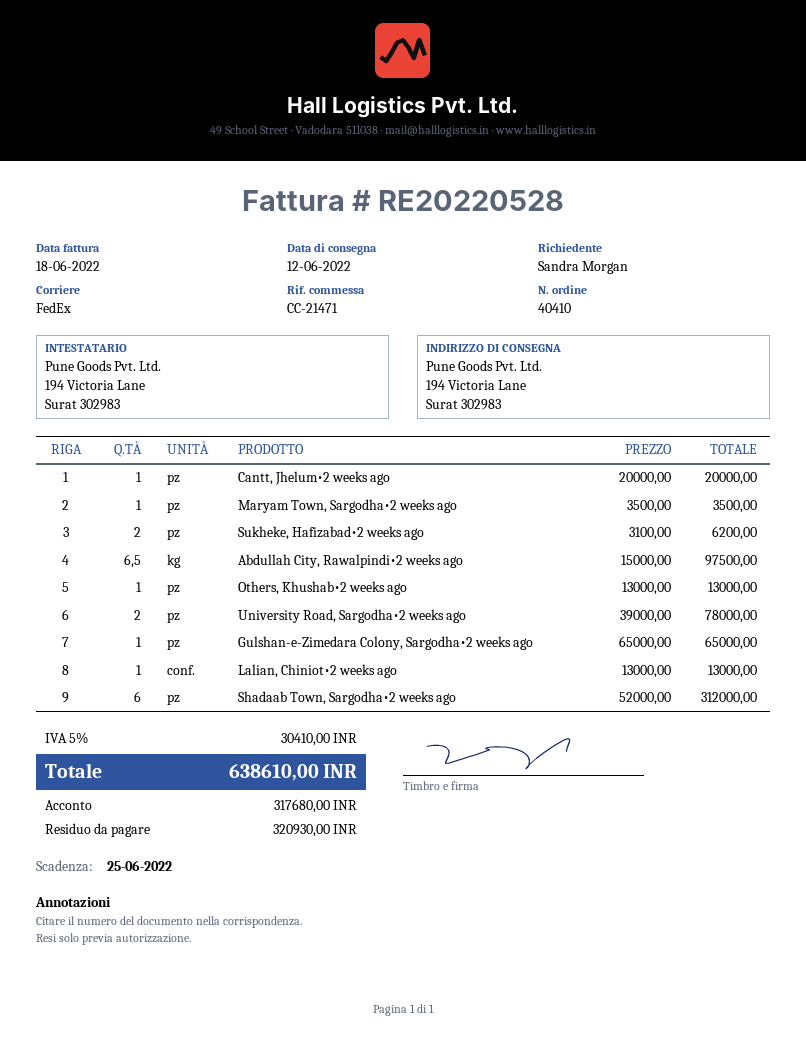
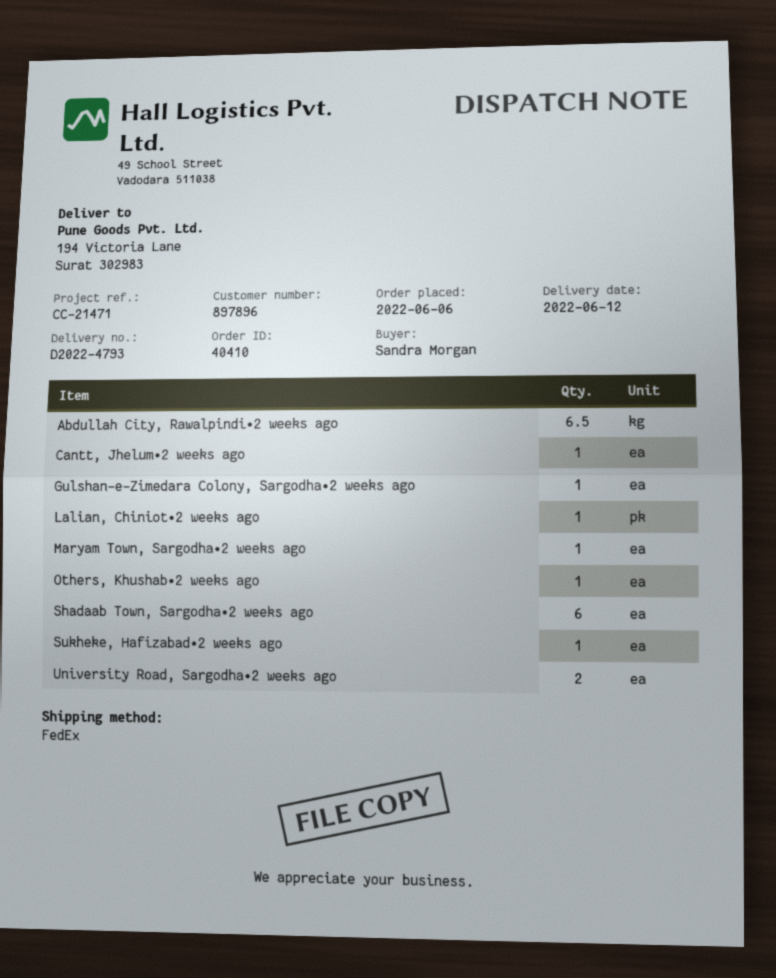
Sukheke, Hafizabad•2 weeks ago: 2 -> 1

